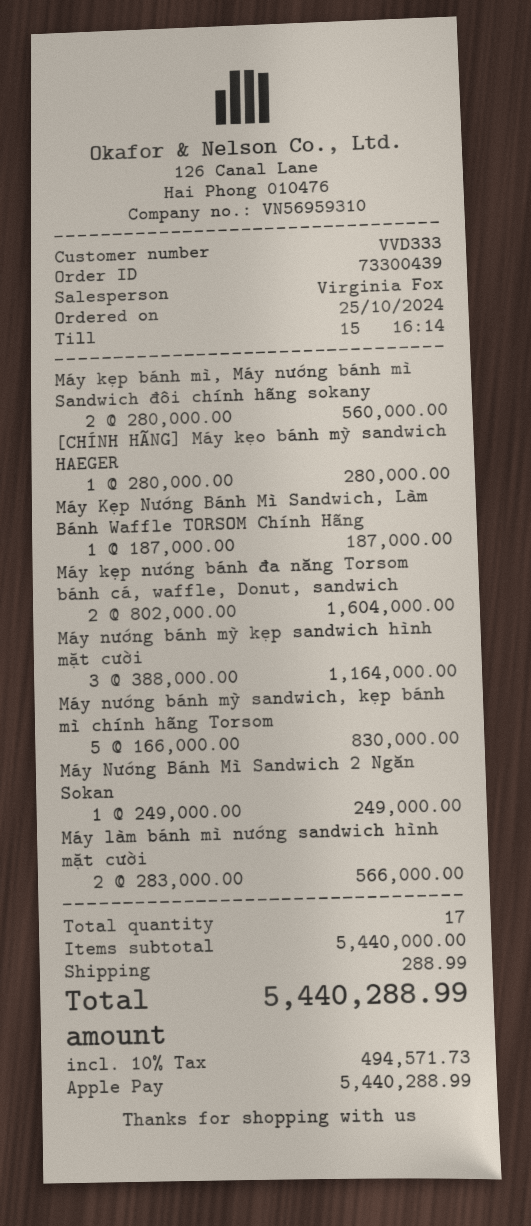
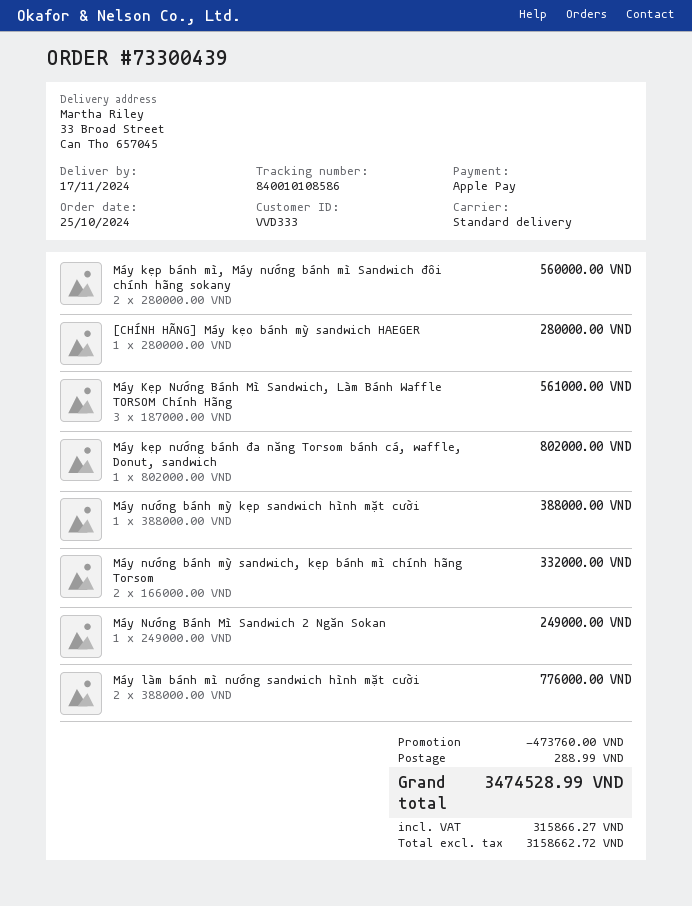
Máy Kẹp Nướng Bánh Mì Sandwich, Làm Bánh Waffle TORSOM Chính Hãng: 1 x 187000.00 = 187000.00 -> 3 x 187000.00 = 561000.00
Máy kẹp nướng bánh đa năng Torsom bánh cá, waffle, Donut, sandwich: 2 x 802000.00 = 1604000.00 -> 1 x 802000.00 = 802000.00
Máy nướng bánh mỳ kẹp sandwich hình mặt cười: 3 x 388000.00 = 1164000.00 -> 1 x 388000.00 = 388000.00
Máy nướng bánh mỳ sandwich, kẹp bánh mì chính hãng Torsom: 5 x 166000.00 = 830000.00 -> 2 x 166000.00 = 332000.00
Máy làm bánh mì nướng sandwich hình mặt cười: 2 x 283000.00 = 566000.00 -> 2 x 388000.00 = 776000.00
discount: none -> 473760.00
tax: 494571.73 -> 315866.27
total: 5440288.99 -> 3474528.99

